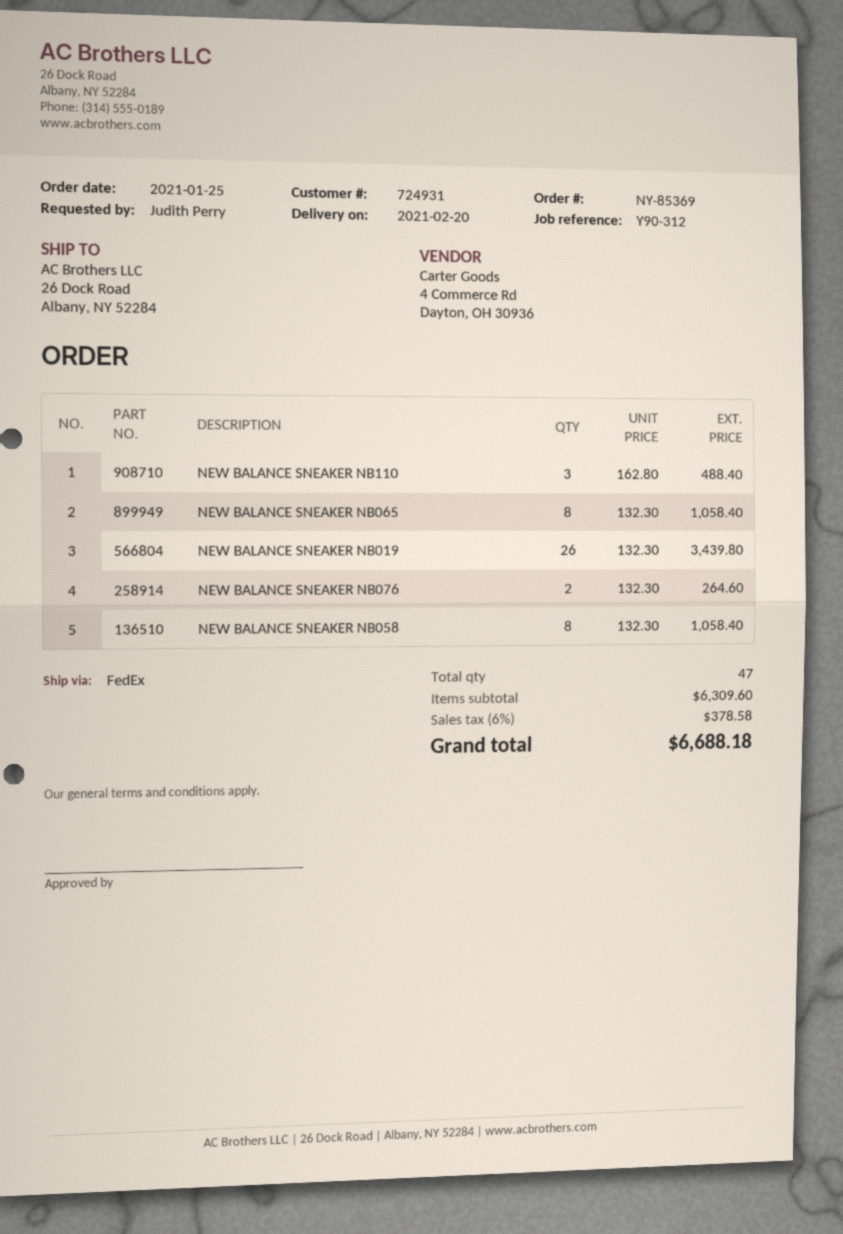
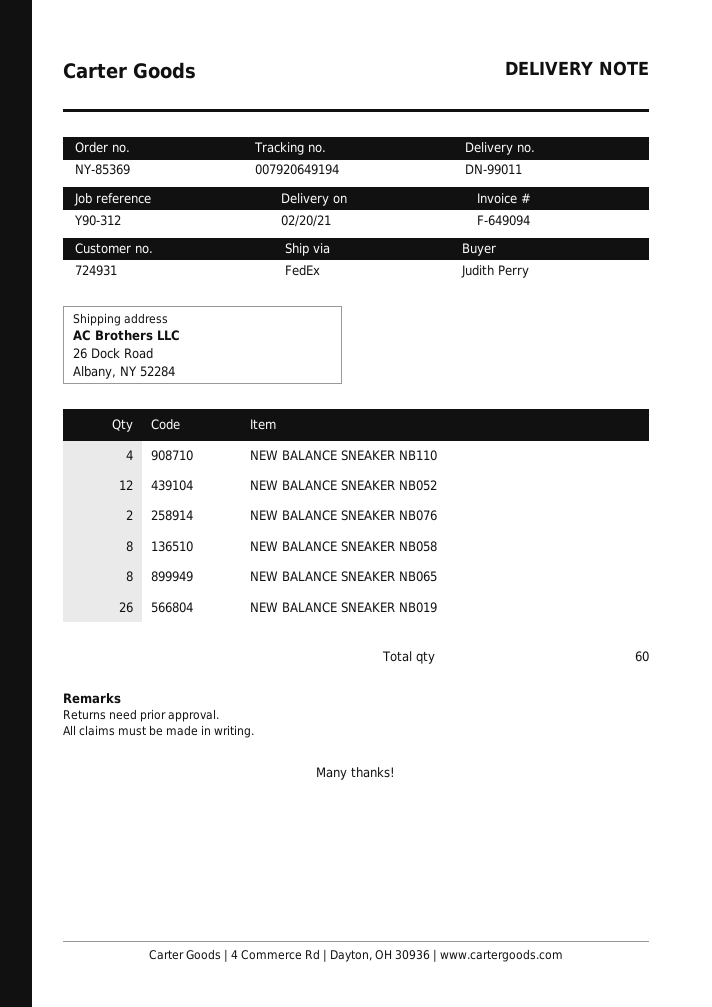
NEW BALANCE SNEAKER NB110: 3 -> 4
NEW BALANCE SNEAKER NB052: none -> 12
total quantity: 47 -> 60

